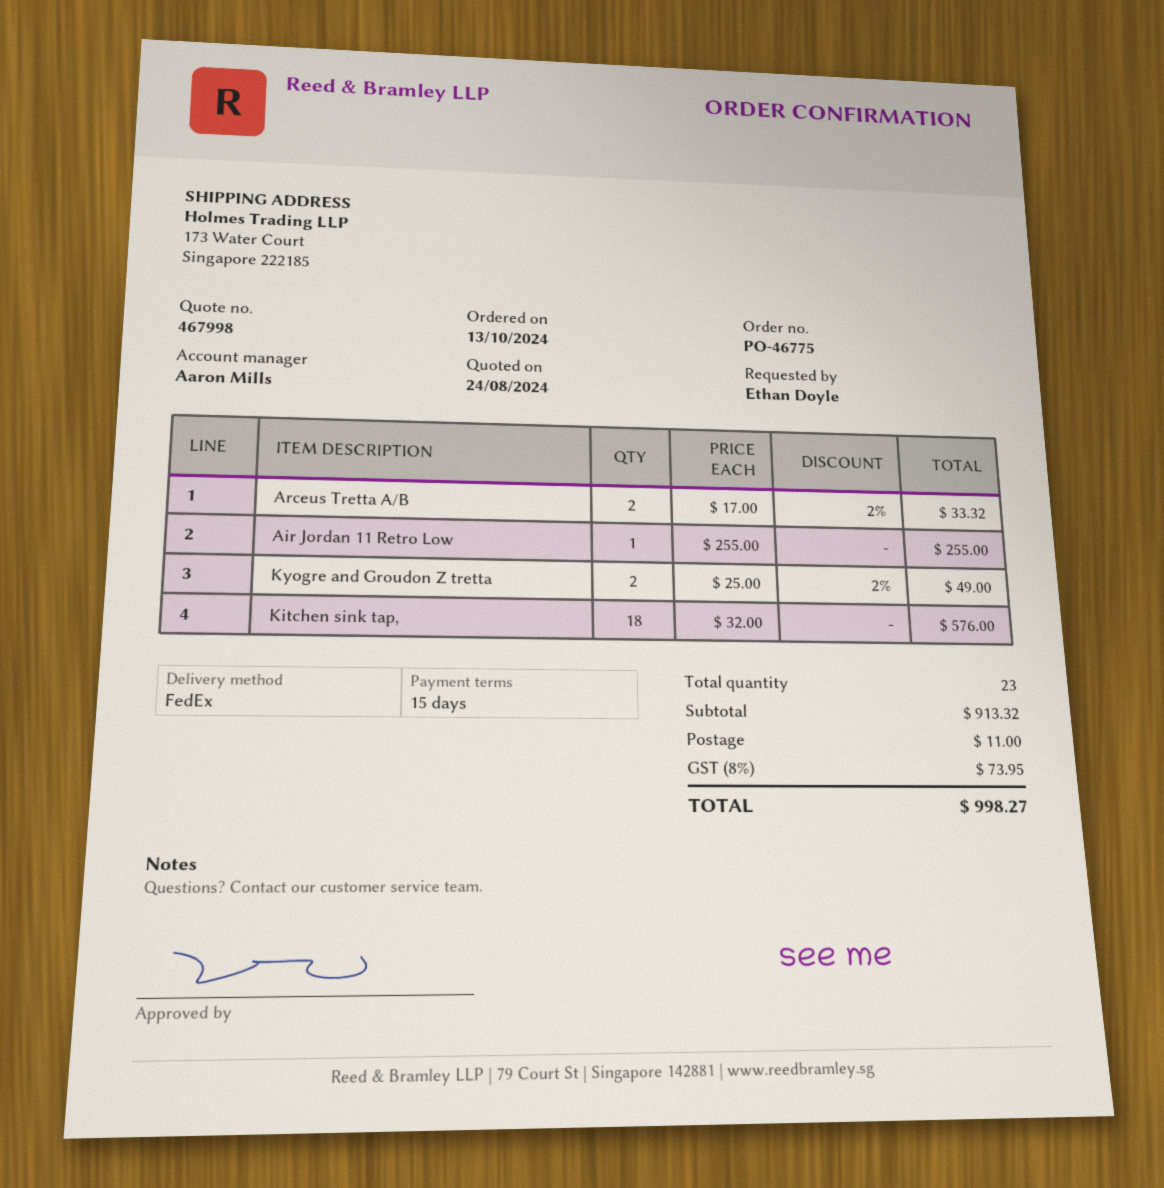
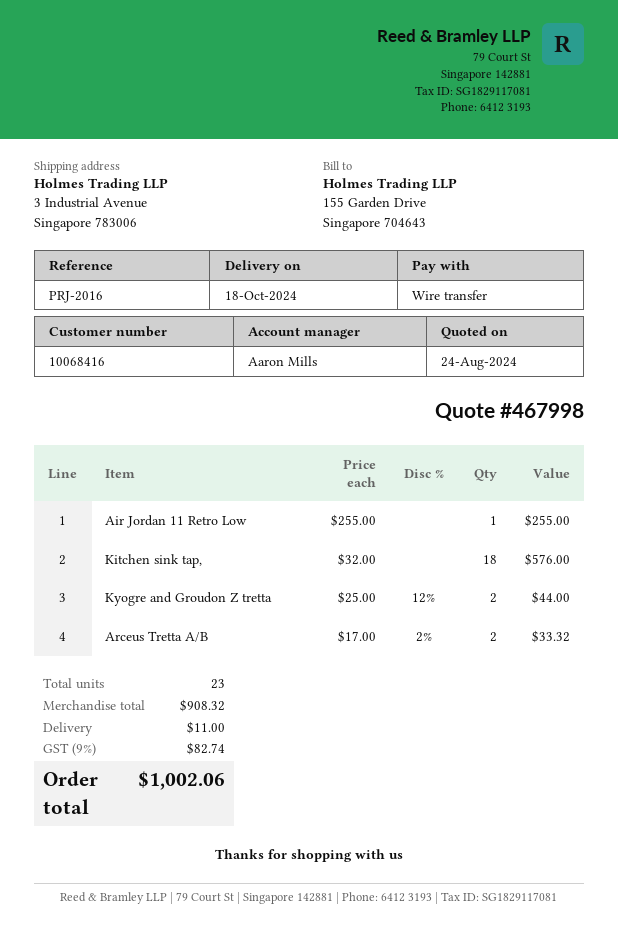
ship to: 173 Water Court, Singapore 222185 -> 3 Industrial Avenue, Singapore 783006
Kyogre and Groudon Z tretta: 2 x 25.00 - 2% = 49.00 -> 2 x 25.00 - 12% = 44.00
subtotal: 913.32 -> 908.32
tax: 8% = 73.95 -> 9% = 82.74
total: 998.27 -> 1002.06

